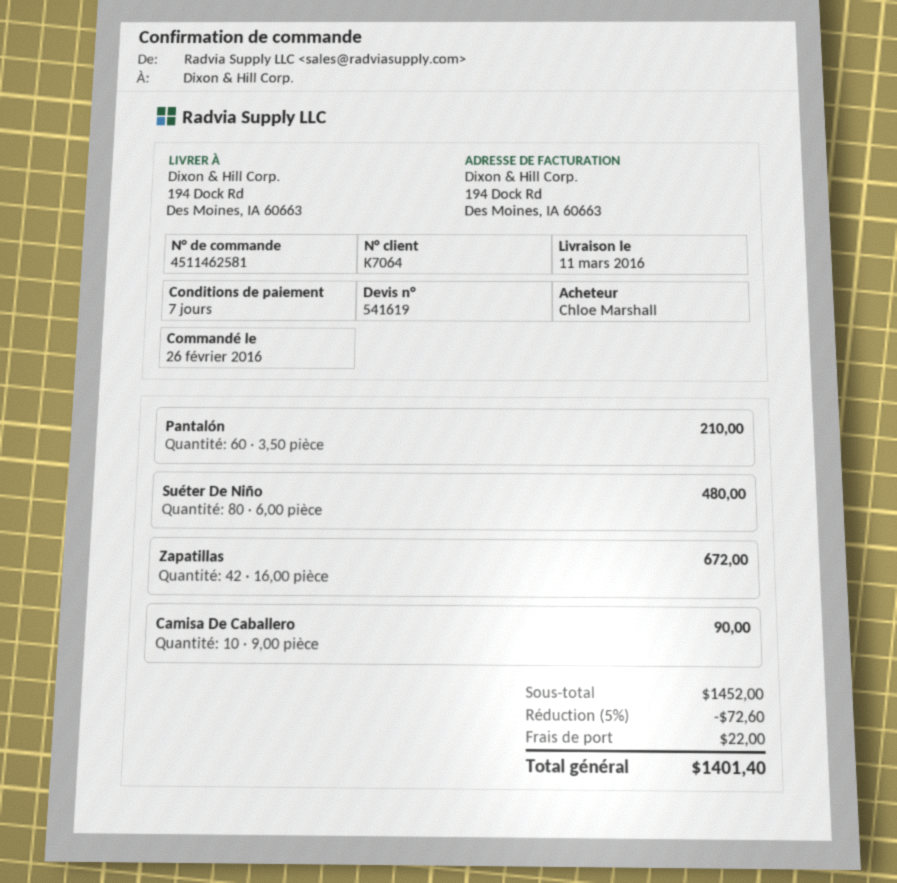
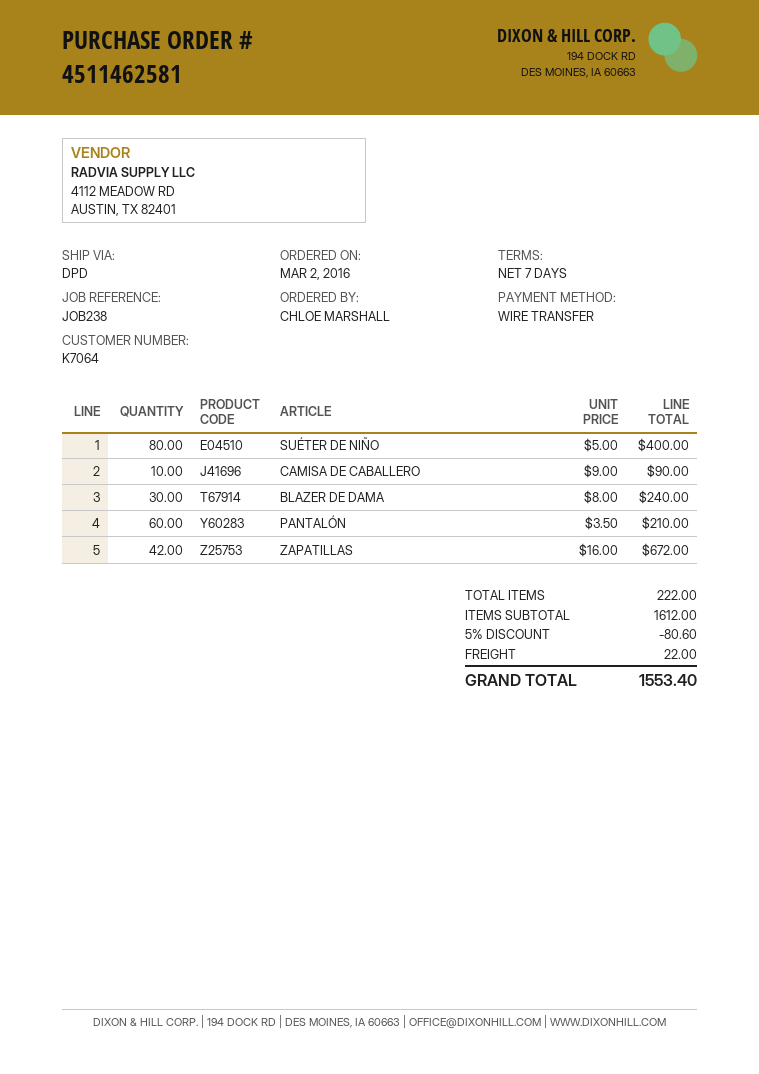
order date: 2016-02-26 -> 2016-03-02
Suéter De Niño: 80 x 6.00 = 480.00 -> 80 x 5.00 = 400.00
BLAZER DE DAMA: none -> 30 x 8.00 = 240.00
subtotal: 1452.00 -> 1612.00
discount: 5% = 72.60 -> 5% = 80.60
total: 1401.40 -> 1553.40

